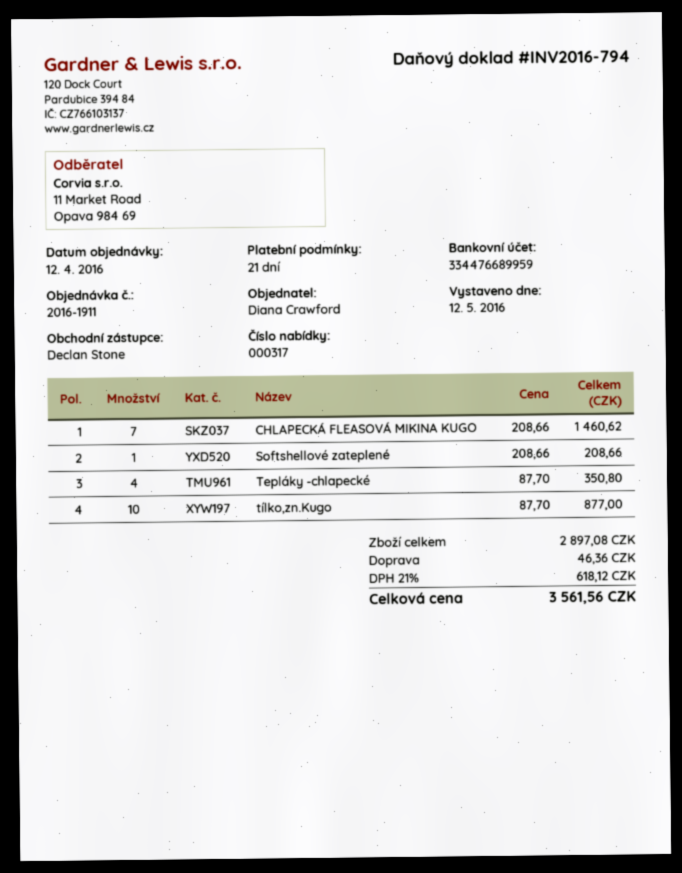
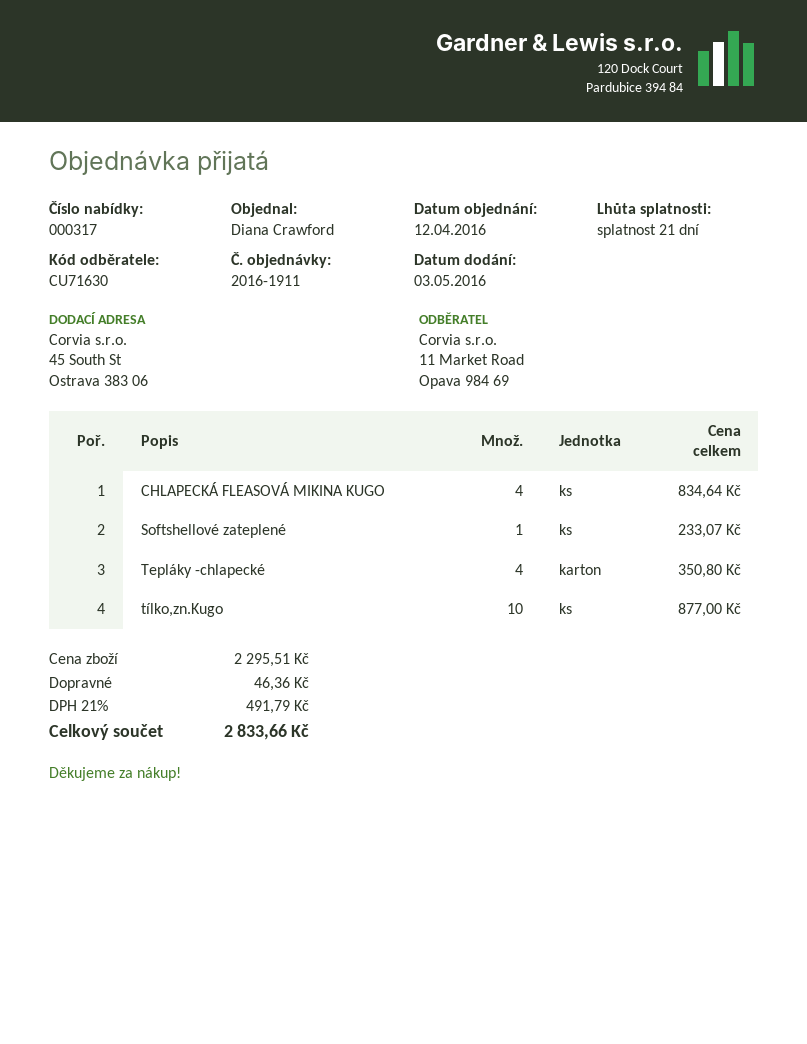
CHLAPECKÁ FLEASOVÁ MIKINA KUGO: 7 for 1460.62 -> 4 for 834.64
Softshellové zateplené: 1 for 208.66 -> 1 for 233.07
subtotal: 2897.08 -> 2295.51
tax: 21% = 618.12 -> 21% = 491.79
total: 3561.56 -> 2833.66

